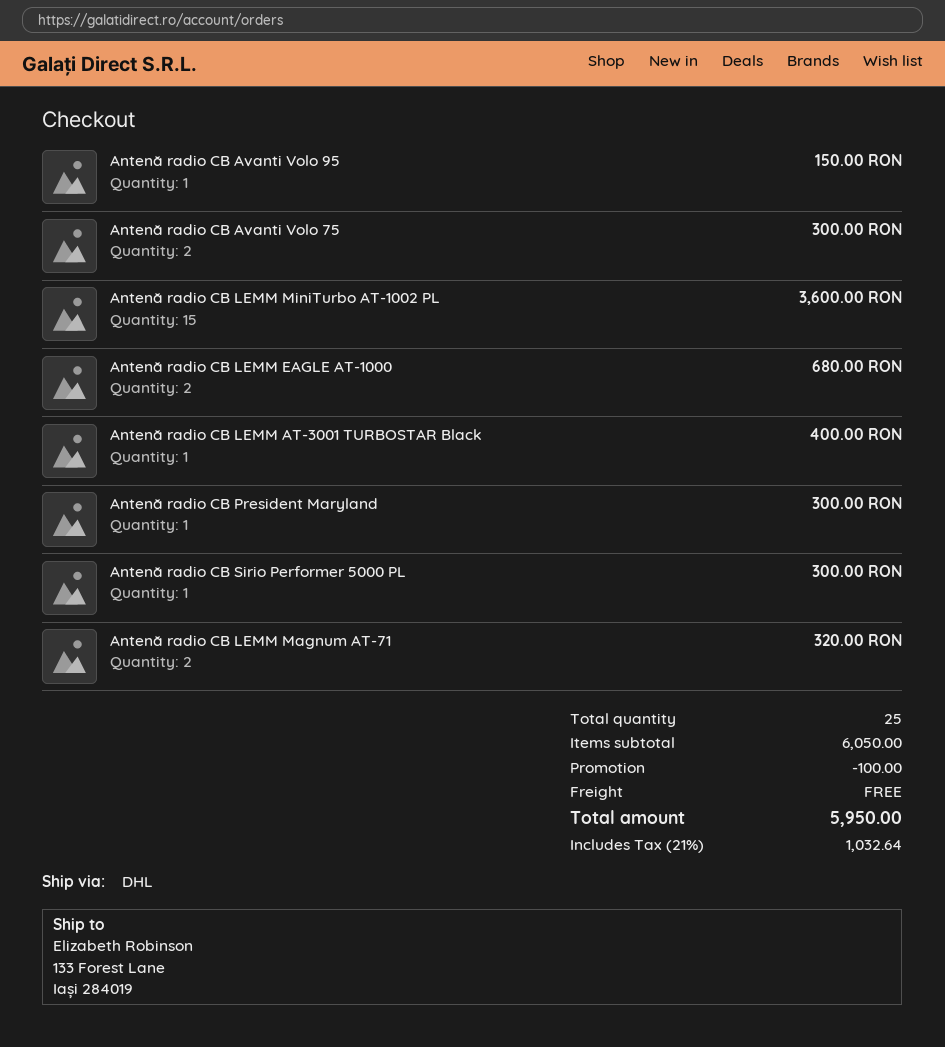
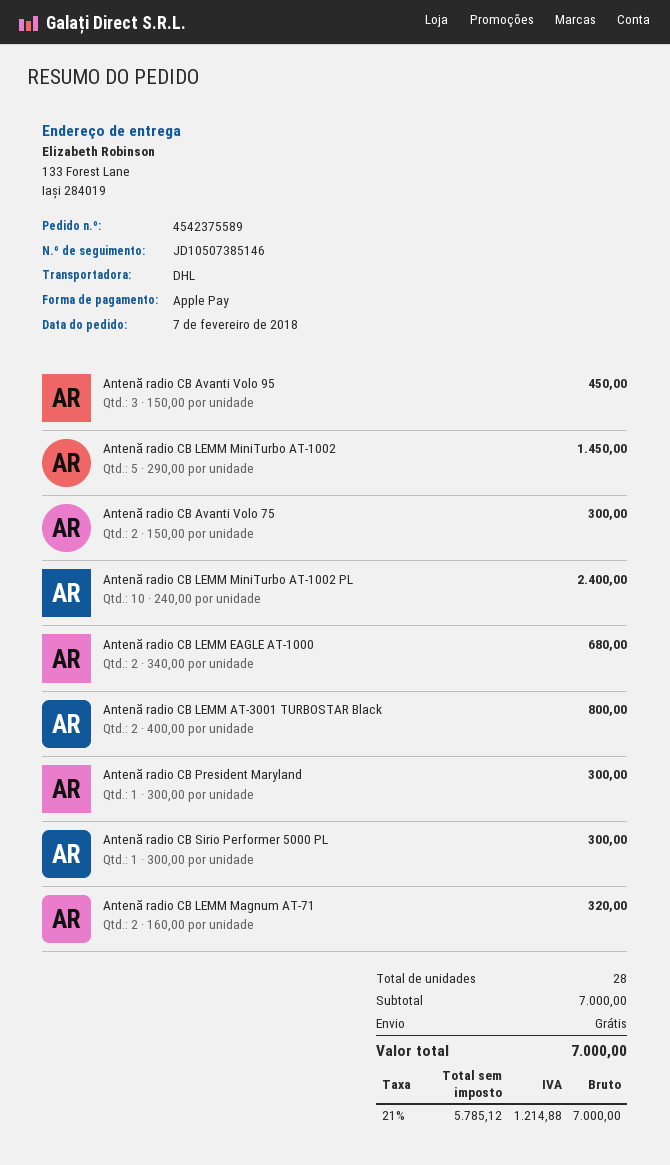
Antenă radio CB Avanti Volo 95: 1 for 150.00 -> 3 for 450.00
Antenă radio CB LEMM MiniTurbo AT-1002 PL: 15 for 3600.00 -> 10 for 2400.00
Antenă radio CB LEMM AT-3001 TURBOSTAR Black: 1 for 400.00 -> 2 for 800.00
Antenă radio CB LEMM MiniTurbo AT-1002: none -> 5 for 1450.00
total quantity: 25 -> 28
subtotal: 6050.00 -> 7000.00
discount: 100.00 -> none
tax: 21% = 1032.64 -> 21% = 1214.88
total: 5950.00 -> 7000.00

